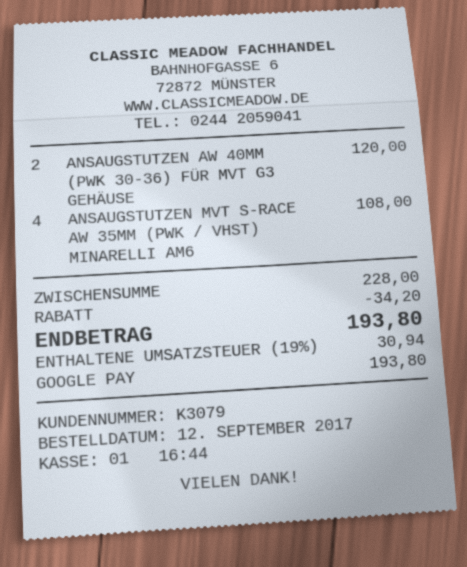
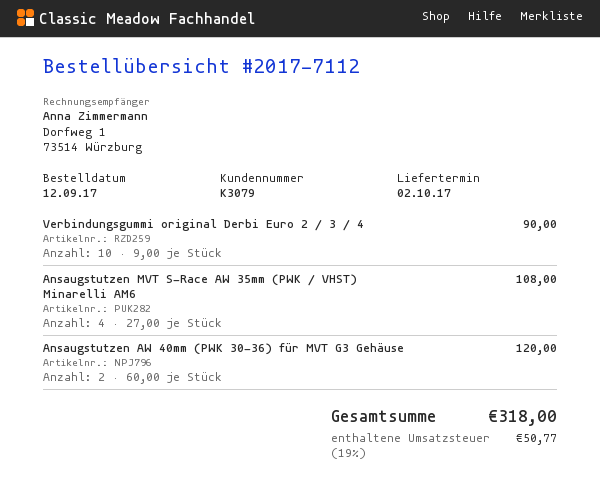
Verbindungsgummi original Derbi Euro 2 / 3 / 4: none -> 10 for 90.00
discount: 34.20 -> none
tax: 19% = 30.94 -> 19% = 50.77
total: 193.80 -> 318.00

